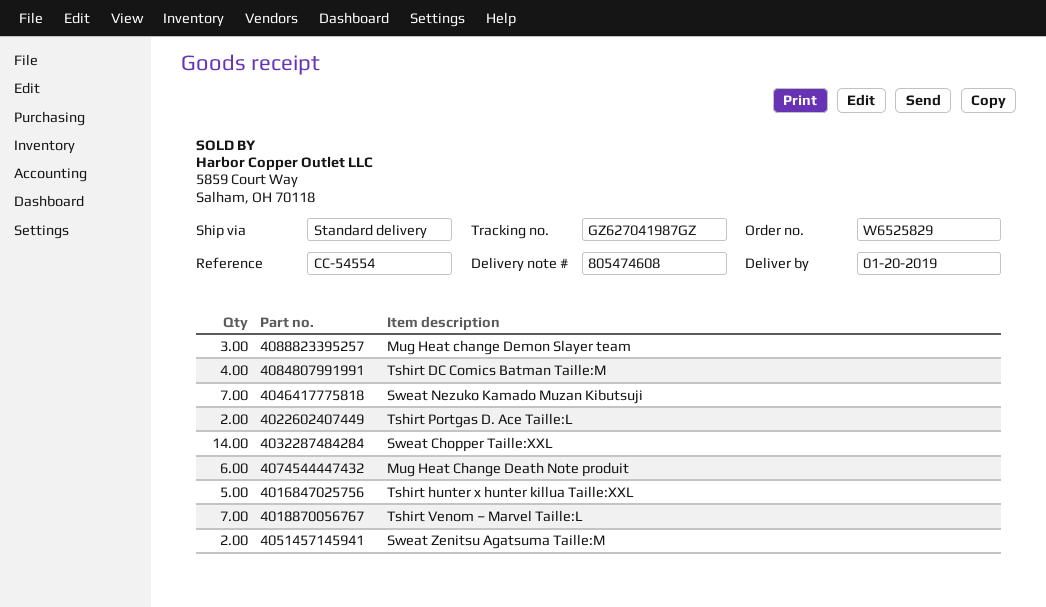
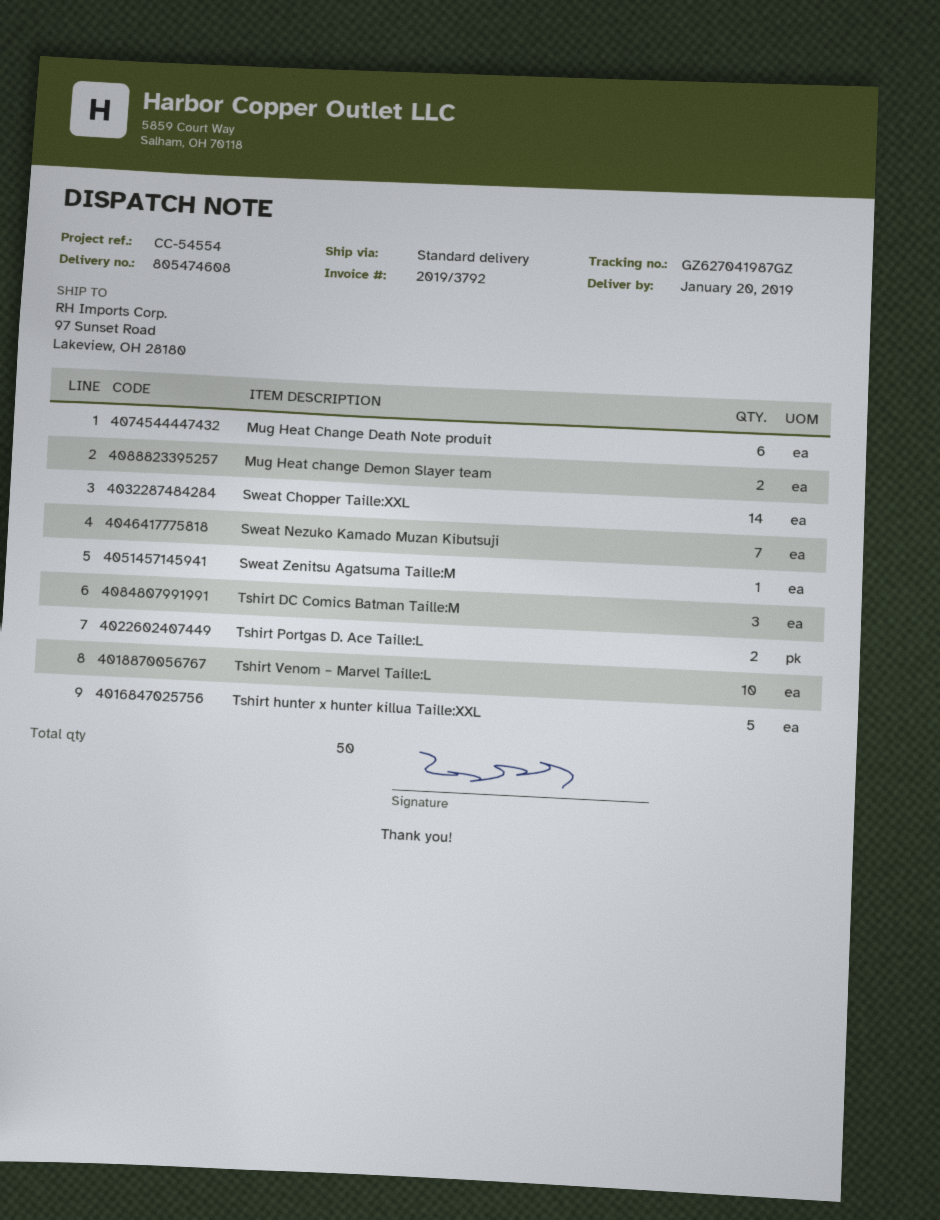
Mug Heat change Demon Slayer team: 3 -> 2
Tshirt DC Comics Batman Taille:M: 4 -> 3
Tshirt Venom – Marvel Taille:L: 7 -> 10
Sweat Zenitsu Agatsuma Taille:M: 2 -> 1

